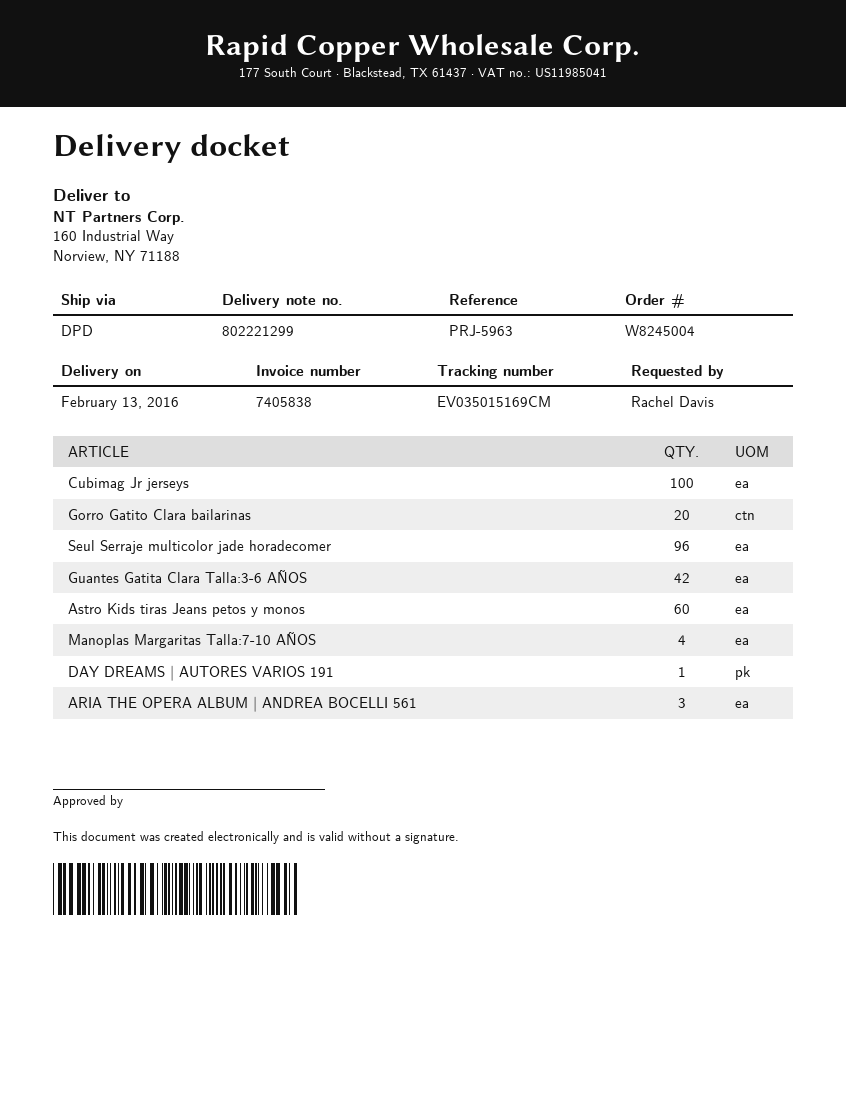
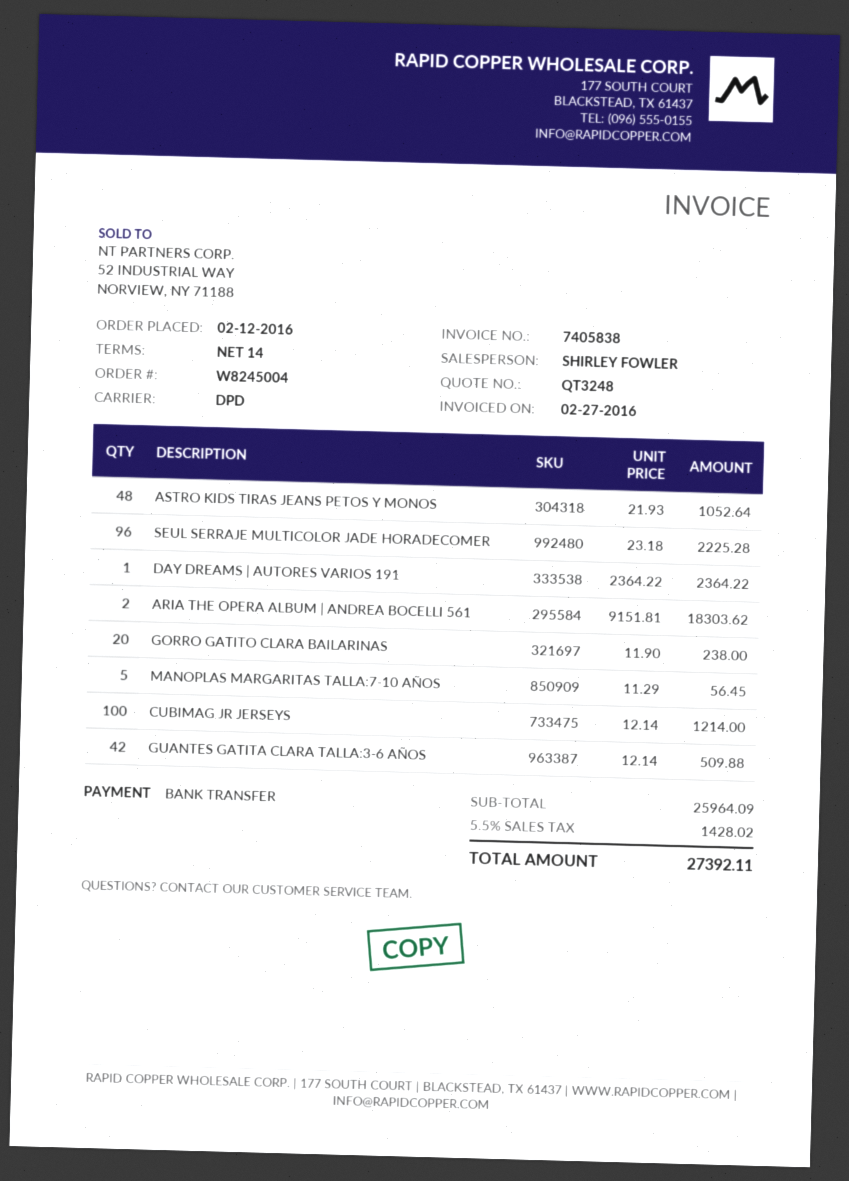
Astro Kids tiras Jeans petos y monos: 60 -> 48
Manoplas Margaritas Talla:7-10 AÑOS: 4 -> 5
ARIA THE OPERA ALBUM | ANDREA BOCELLI 561: 3 -> 2

